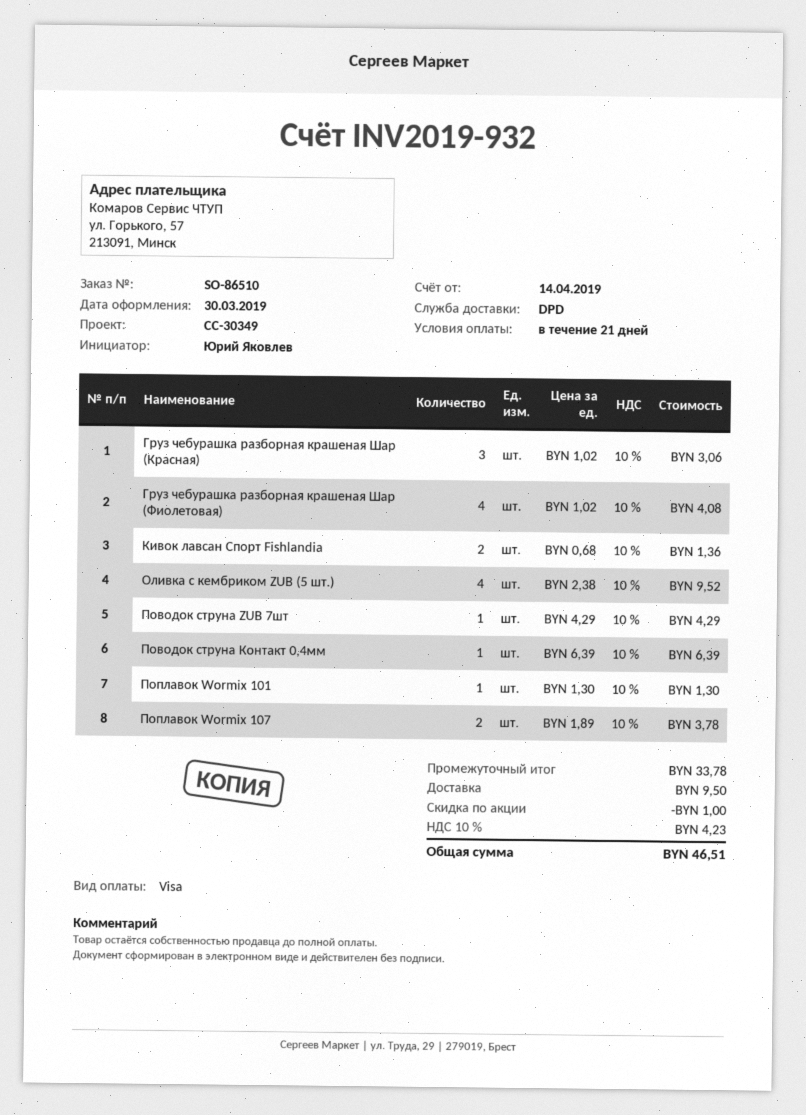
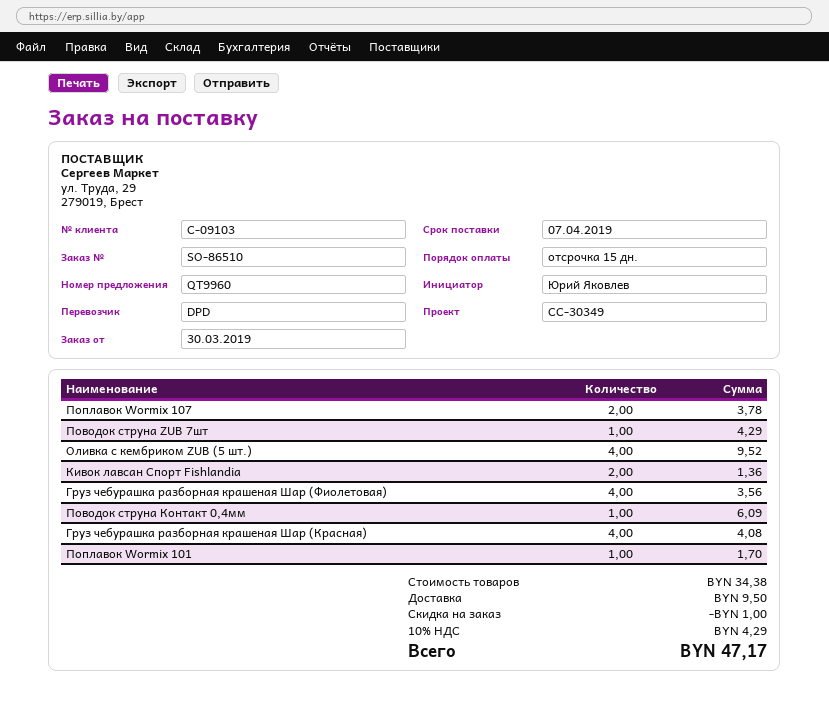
payment terms: 21 days -> 15 days
Груз чебурашка разборная крашеная Шар (Красная): 3 for 3.06 -> 4 for 4.08
Груз чебурашка разборная крашеная Шар (Фиолетовая): 4 for 4.08 -> 4 for 3.56
Поводок струна Контакт 0,4мм: 1 for 6.39 -> 1 for 6.09
Поплавок Wormix 101: 1 for 1.30 -> 1 for 1.70
subtotal: 33.78 -> 34.38
tax: 10% = 4.23 -> 10% = 4.29
total: 46.51 -> 47.17

